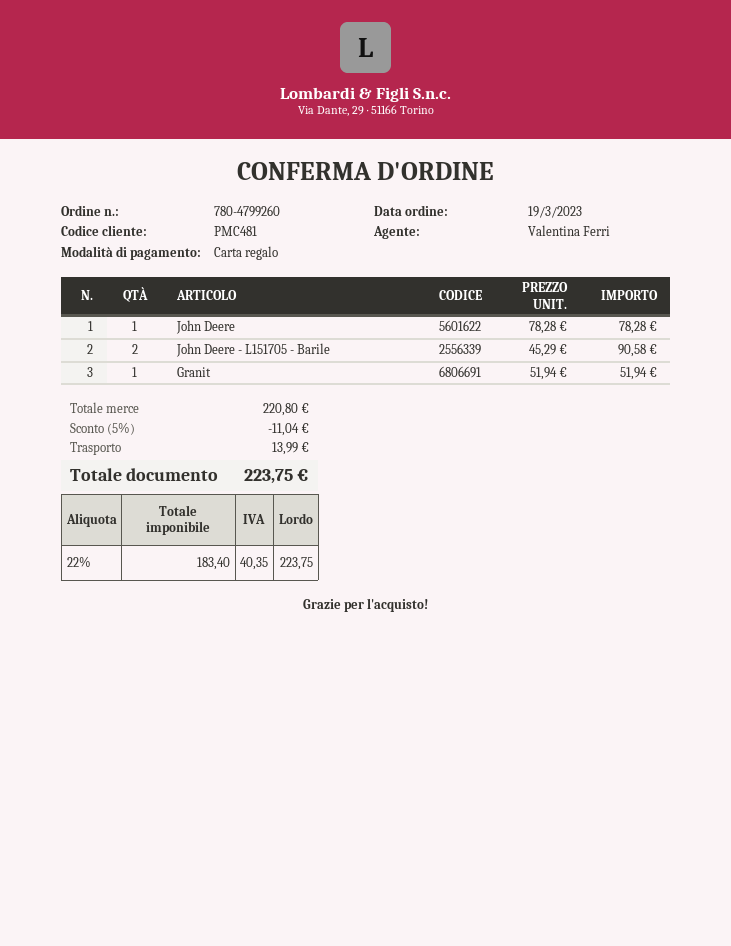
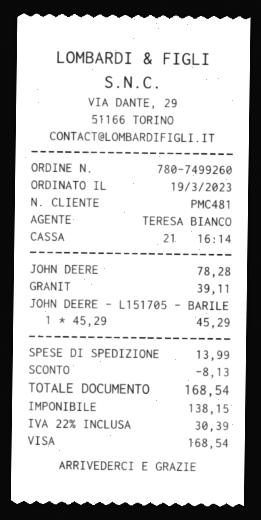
order number: 780-4799260 -> 780-7499260
sales rep: Valentina Ferri -> TERESA BIANCO
payment method: gift card -> Visa
John Deere - L151705 - Barile: 2 x 45.29 = 90.58 -> 1 x 45.29 = 45.29
Granit: 1 x 51.94 = 51.94 -> 1 x 39.11 = 39.11
discount: 11.04 -> 8.13
net: 183.40 -> 138.15
tax: 22% = 40.35 -> 22% = 30.39
total: 223.75 -> 168.54

